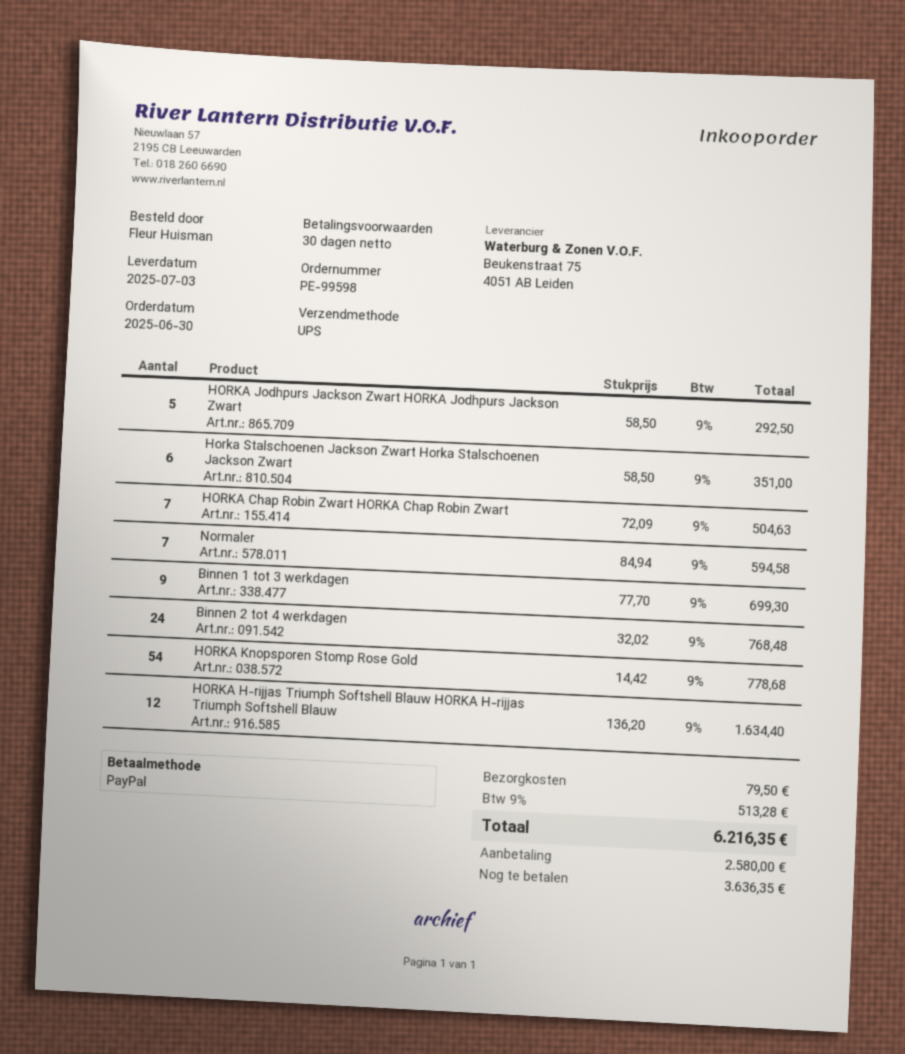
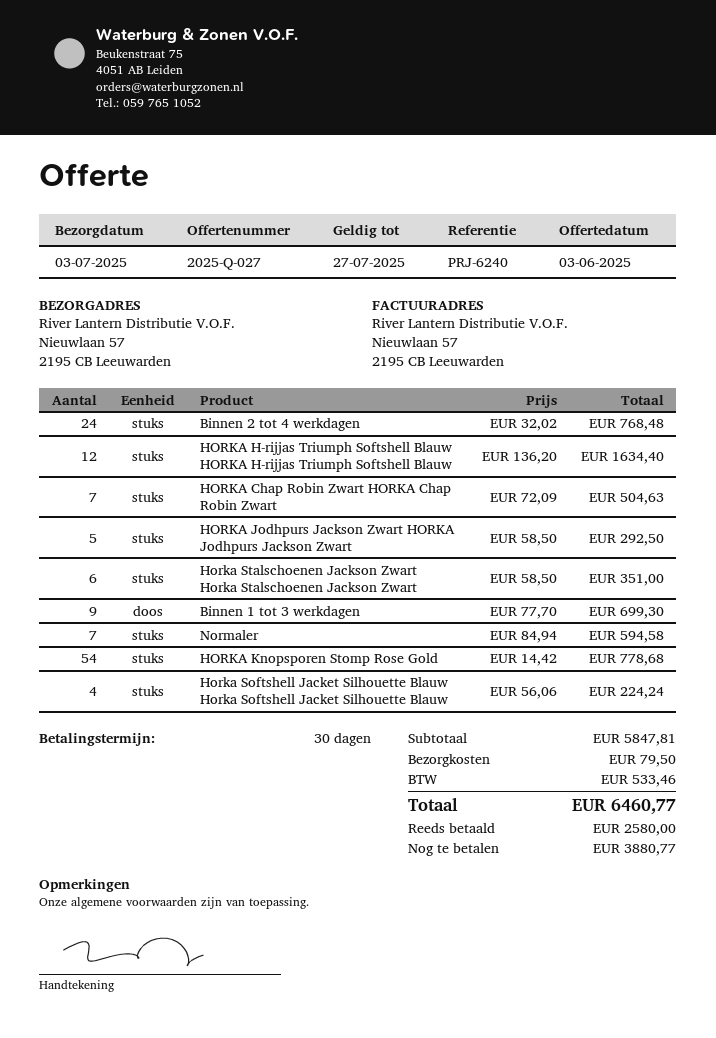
Horka Softshell Jacket Silhouette Blauw Horka Softshell Jacket Silhouette Blauw: none -> 4 x 56.06 = 224.24
tax: 513.28 -> 533.46
total: 6216.35 -> 6460.77
balance: 3636.35 -> 3880.77

